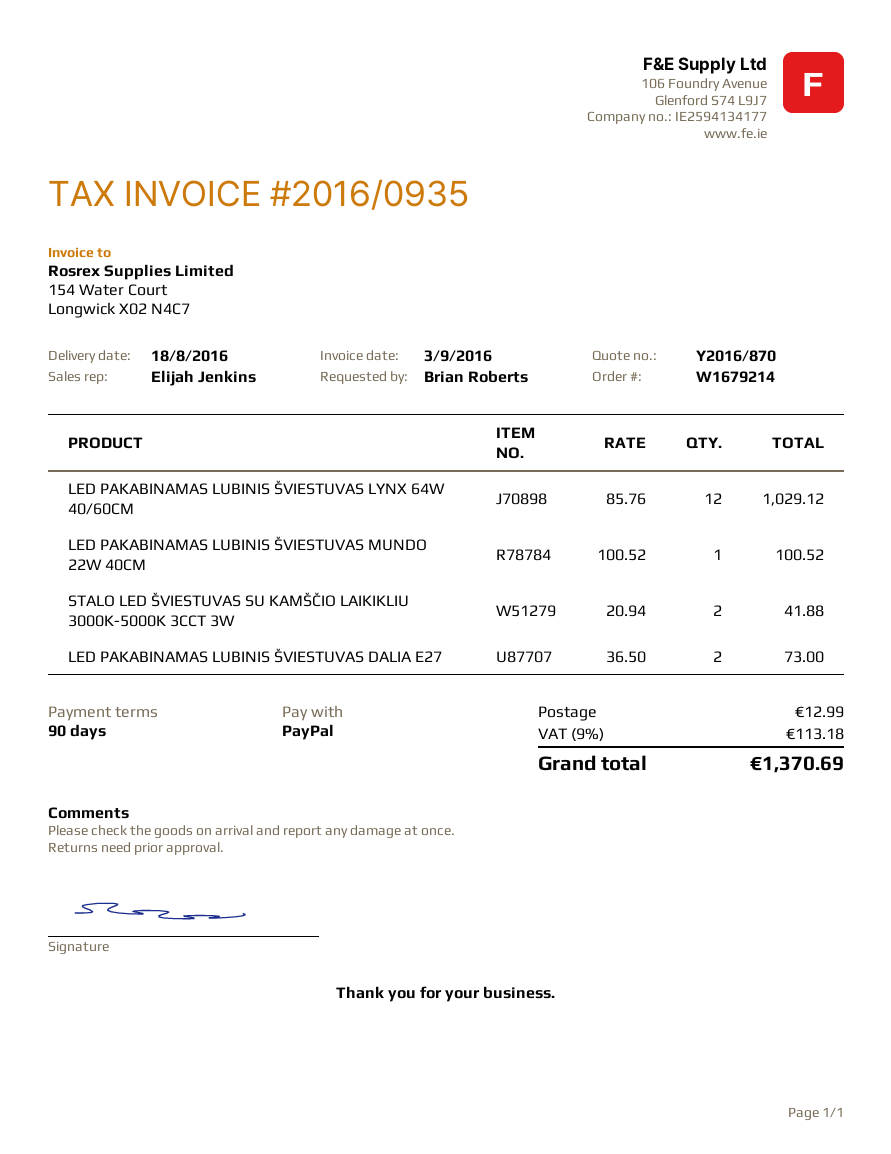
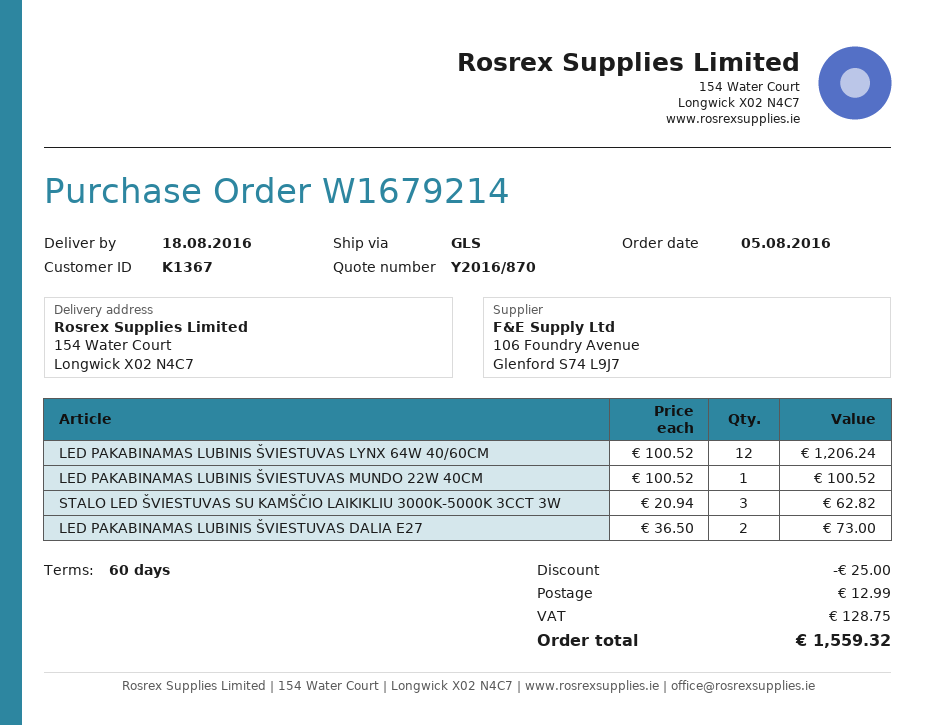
payment terms: 90 days -> 60 days
LED PAKABINAMAS LUBINIS ŠVIESTUVAS LYNX 64W 40/60CM: 12 x 85.76 = 1029.12 -> 12 x 100.52 = 1206.24
STALO LED ŠVIESTUVAS SU KAMŠČIO LAIKIKLIU 3000K-5000K 3CCT 3W: 2 x 20.94 = 41.88 -> 3 x 20.94 = 62.82
discount: none -> 25.00
tax: 113.18 -> 128.75
total: 1370.69 -> 1559.32

